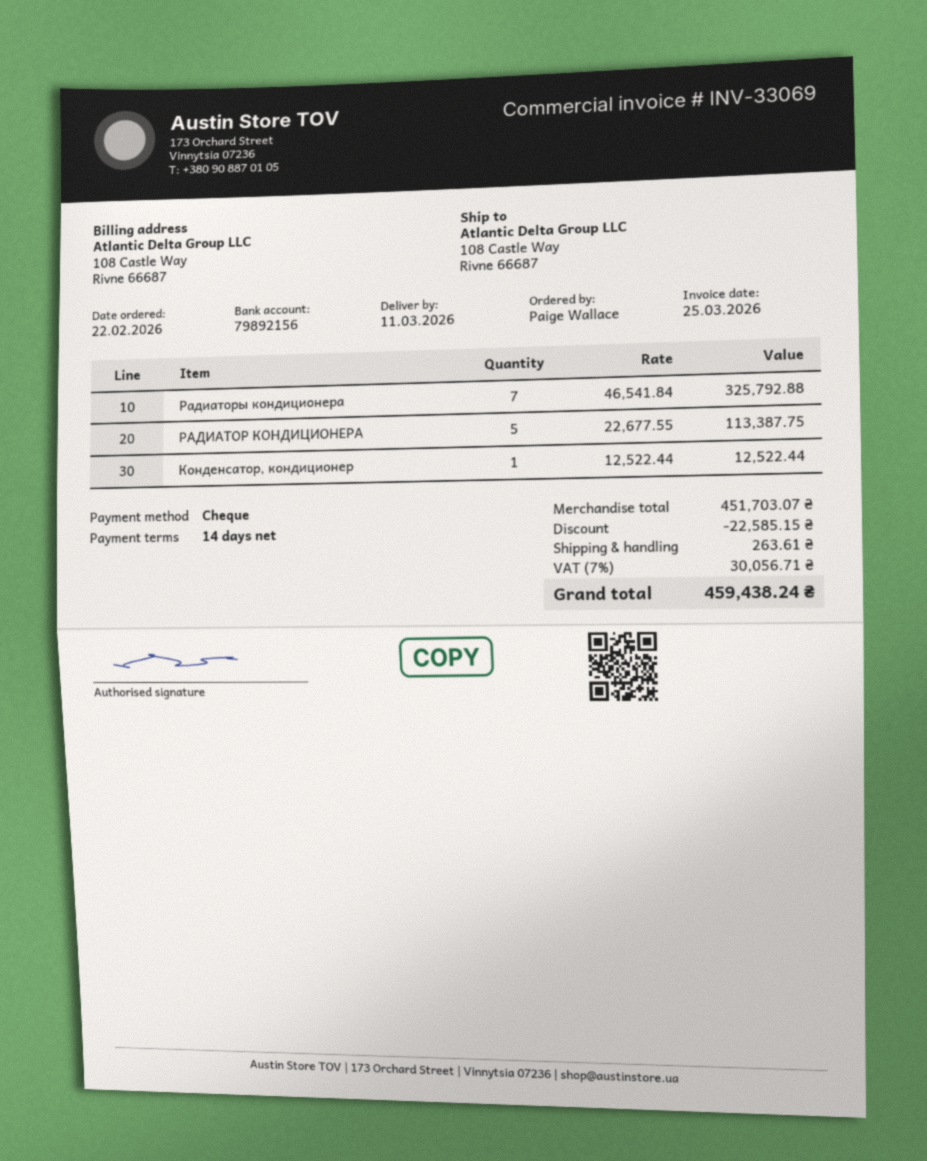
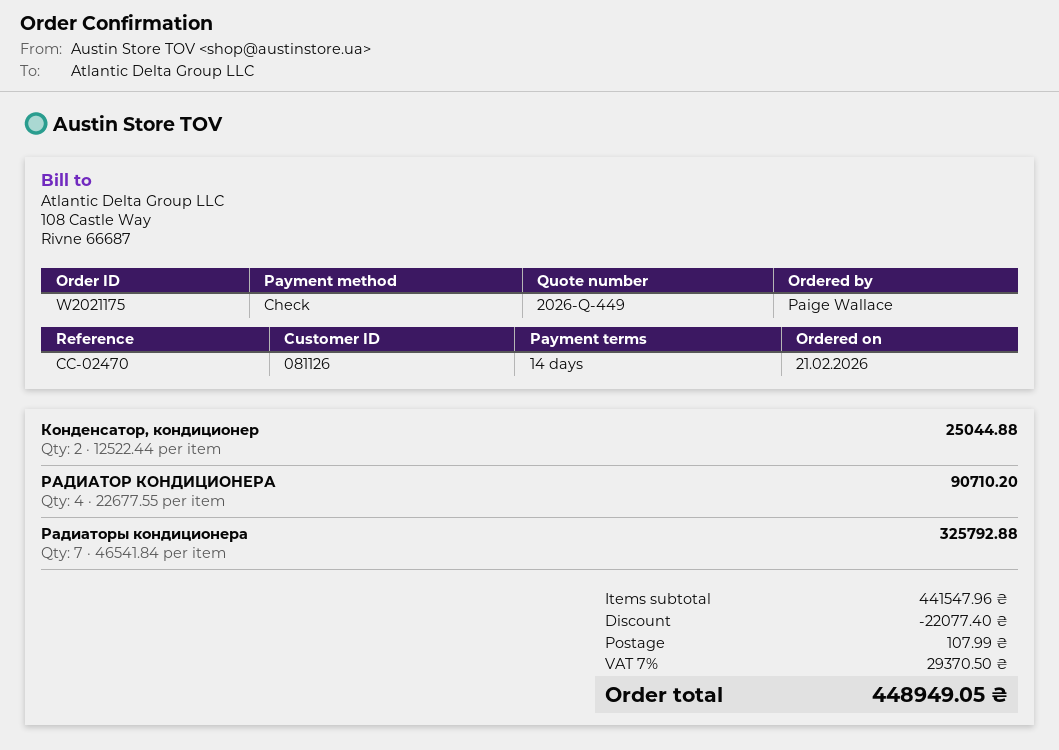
order date: 2026-02-22 -> 2026-02-21
РАДИАТОР КОНДИЦИОНЕРА: 5 x 22677.55 = 113387.75 -> 4 x 22677.55 = 90710.20
Конденсатор, кондиционер: 1 x 12522.44 = 12522.44 -> 2 x 12522.44 = 25044.88
subtotal: 451703.07 -> 441547.96
discount: 22585.15 -> 22077.40
shipping: 263.61 -> 107.99
tax: 7% = 30056.71 -> 7% = 29370.50
total: 459438.24 -> 448949.05

